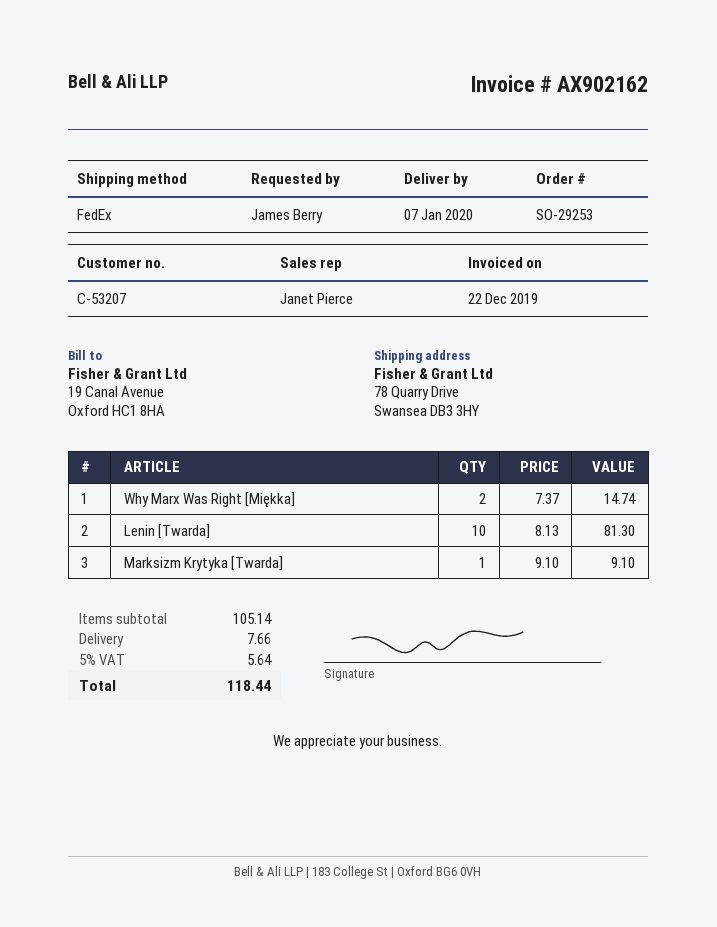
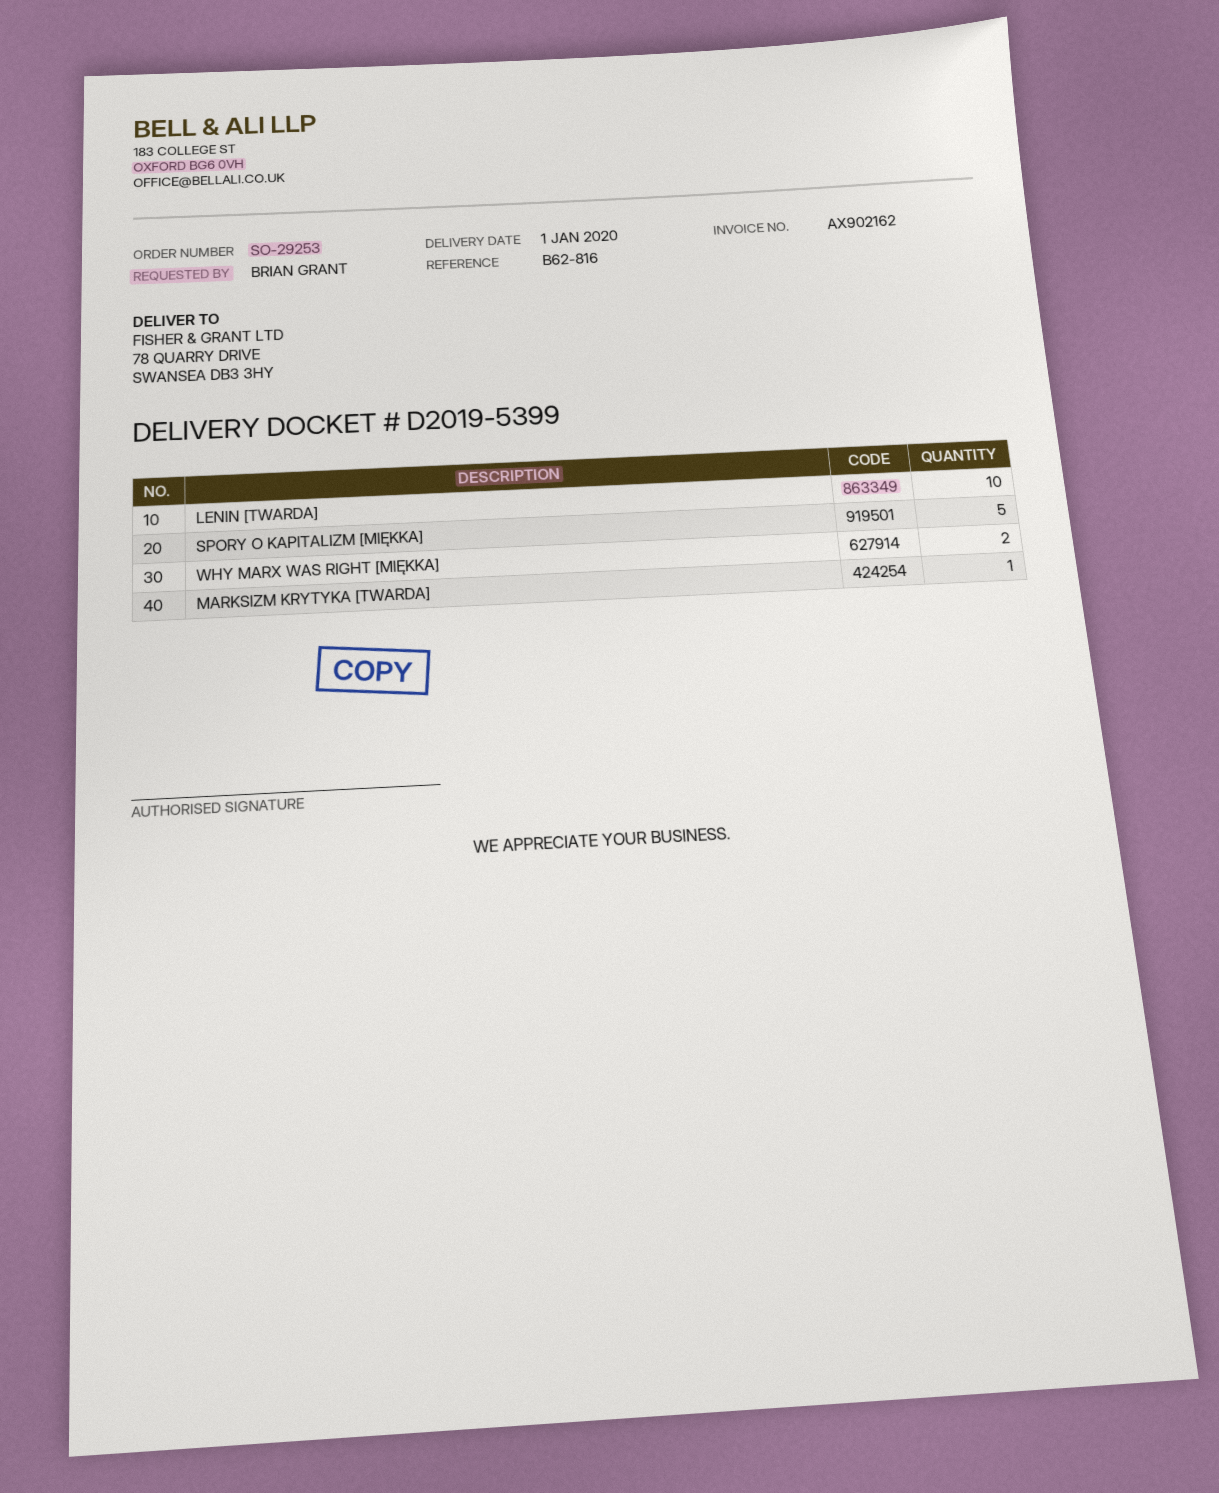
delivery date: 2020-01-07 -> 2020-01-01
ordered by: James Berry -> BRIAN GRANT
SPORY O KAPITALIZM [MIĘKKA]: none -> 5

